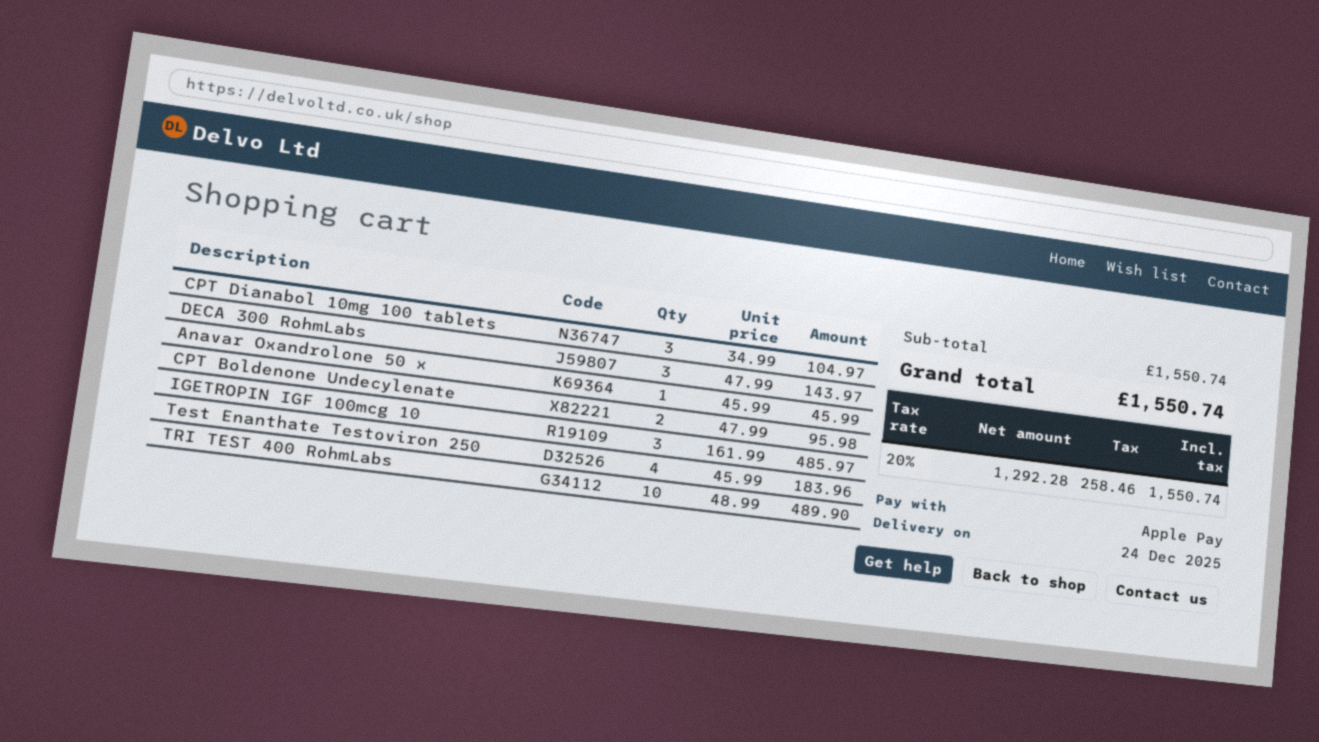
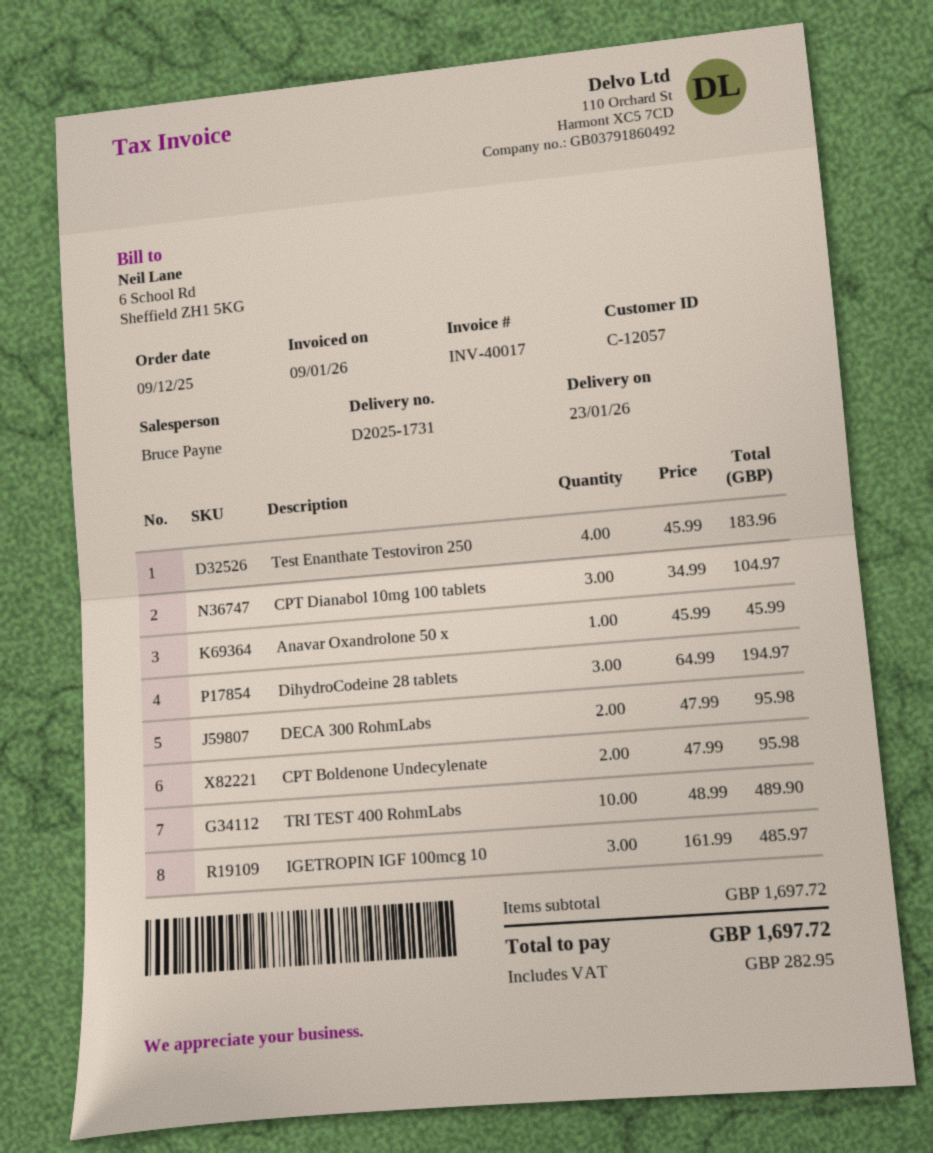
delivery date: 2025-12-24 -> 2026-01-23
DECA 300 RohmLabs: 3 x 47.99 = 143.97 -> 2 x 47.99 = 95.98
DihydroCodeine 28 tablets: none -> 3 x 64.99 = 194.97
subtotal: 1550.74 -> 1697.72
tax: 258.46 -> 282.95
total: 1550.74 -> 1697.72

